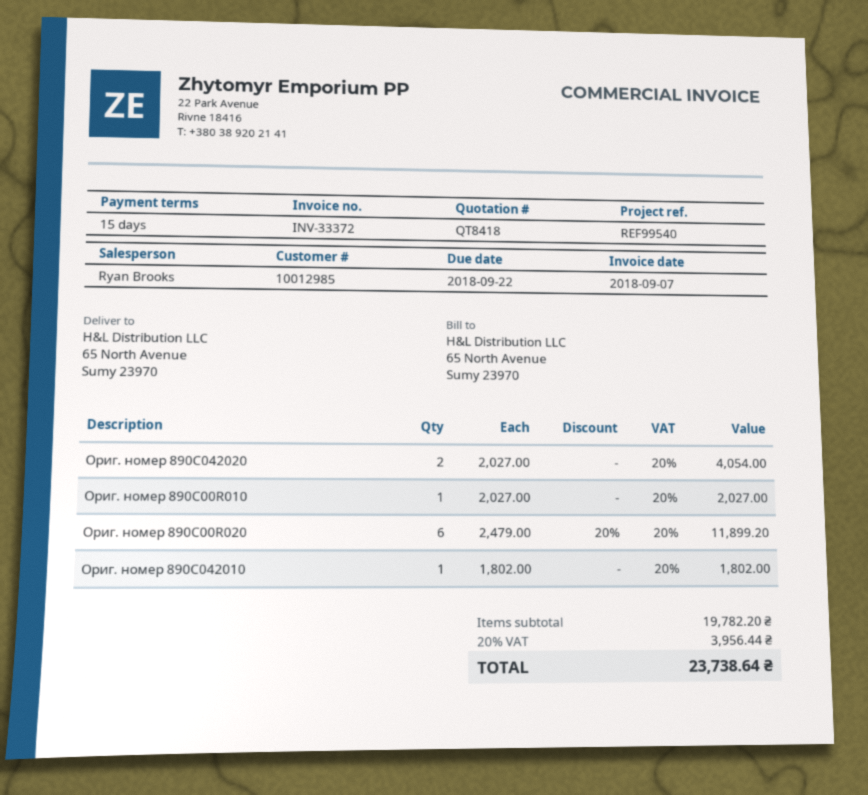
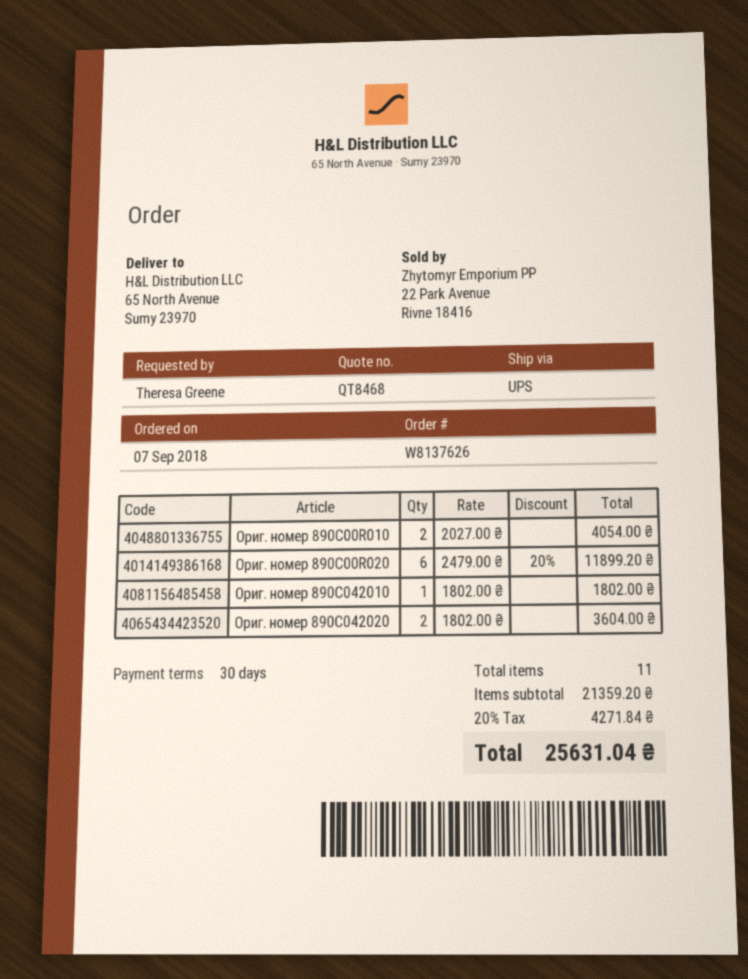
quote number: QT8418 -> QT8468
payment terms: 15 days -> 30 days
Ориг. номер 890C042020: 2 x 2027.00 = 4054.00 -> 2 x 1802.00 = 3604.00
Ориг. номер 890C00R010: 1 x 2027.00 = 2027.00 -> 2 x 2027.00 = 4054.00
subtotal: 19782.20 -> 21359.20
tax: 20% = 3956.44 -> 20% = 4271.84
total: 23738.64 -> 25631.04

